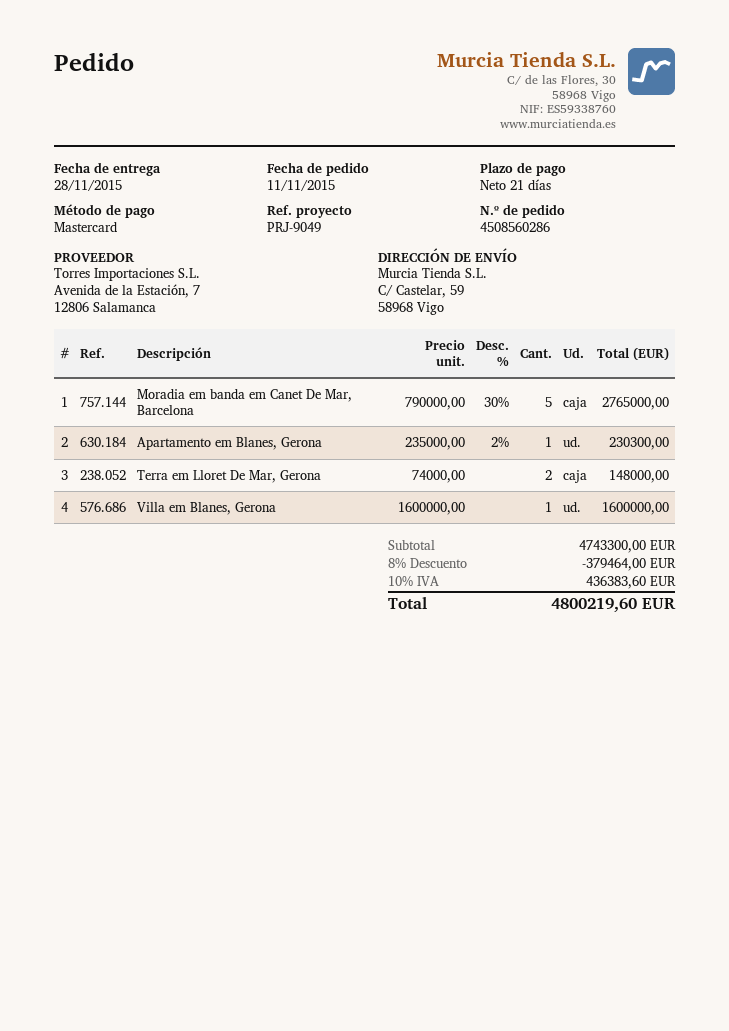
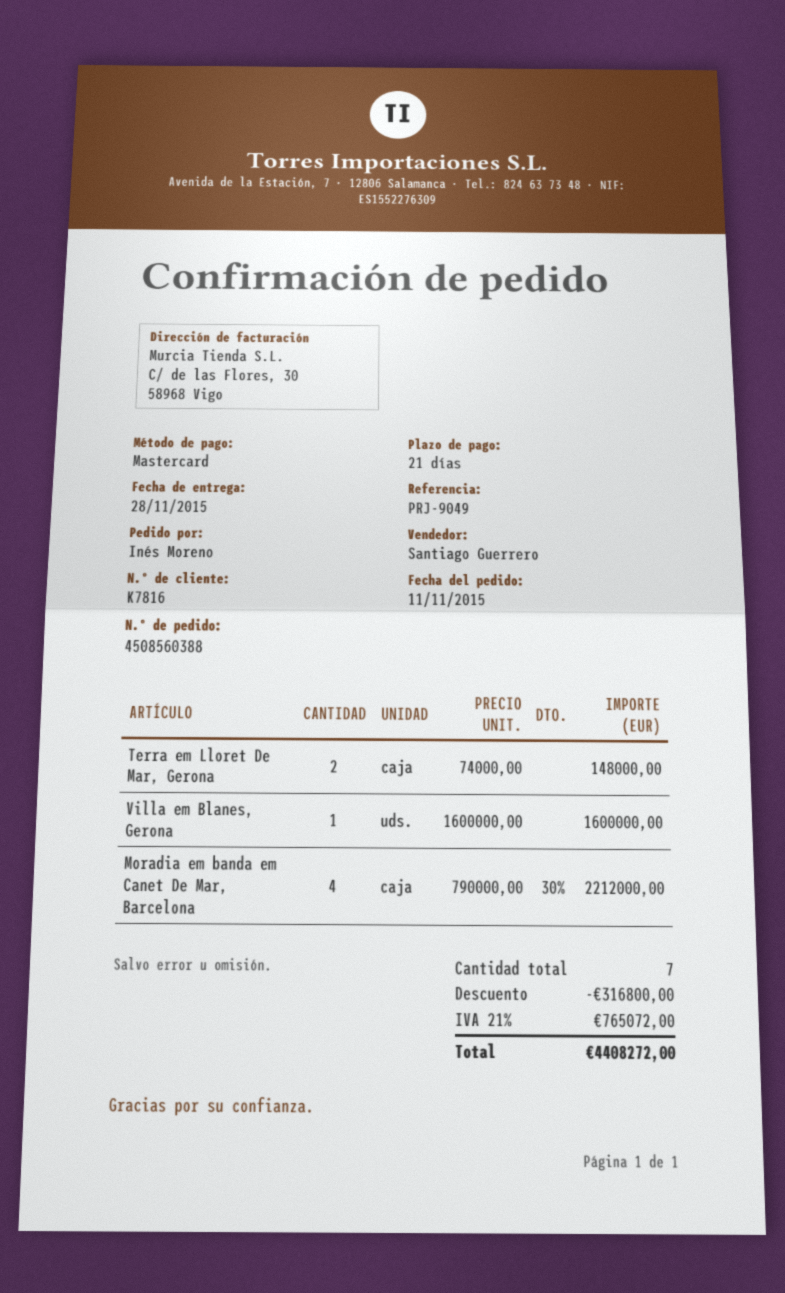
order number: 4508560286 -> 4508560388
Moradia em banda em Canet De Mar, Barcelona: 5 x 790000.00 - 30% = 2765000.00 -> 4 x 790000.00 - 30% = 2212000.00
Apartamento em Blanes, Gerona: 1 x 235000.00 - 2% = 230300.00 -> none
discount: 379464.00 -> 316800.00
tax: 10% = 436383.60 -> 21% = 765072.00
total: 4800219.60 -> 4408272.00

